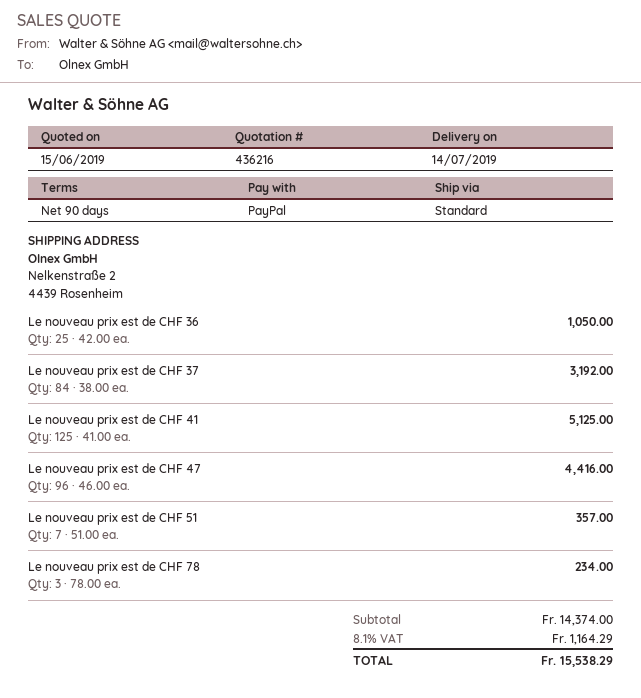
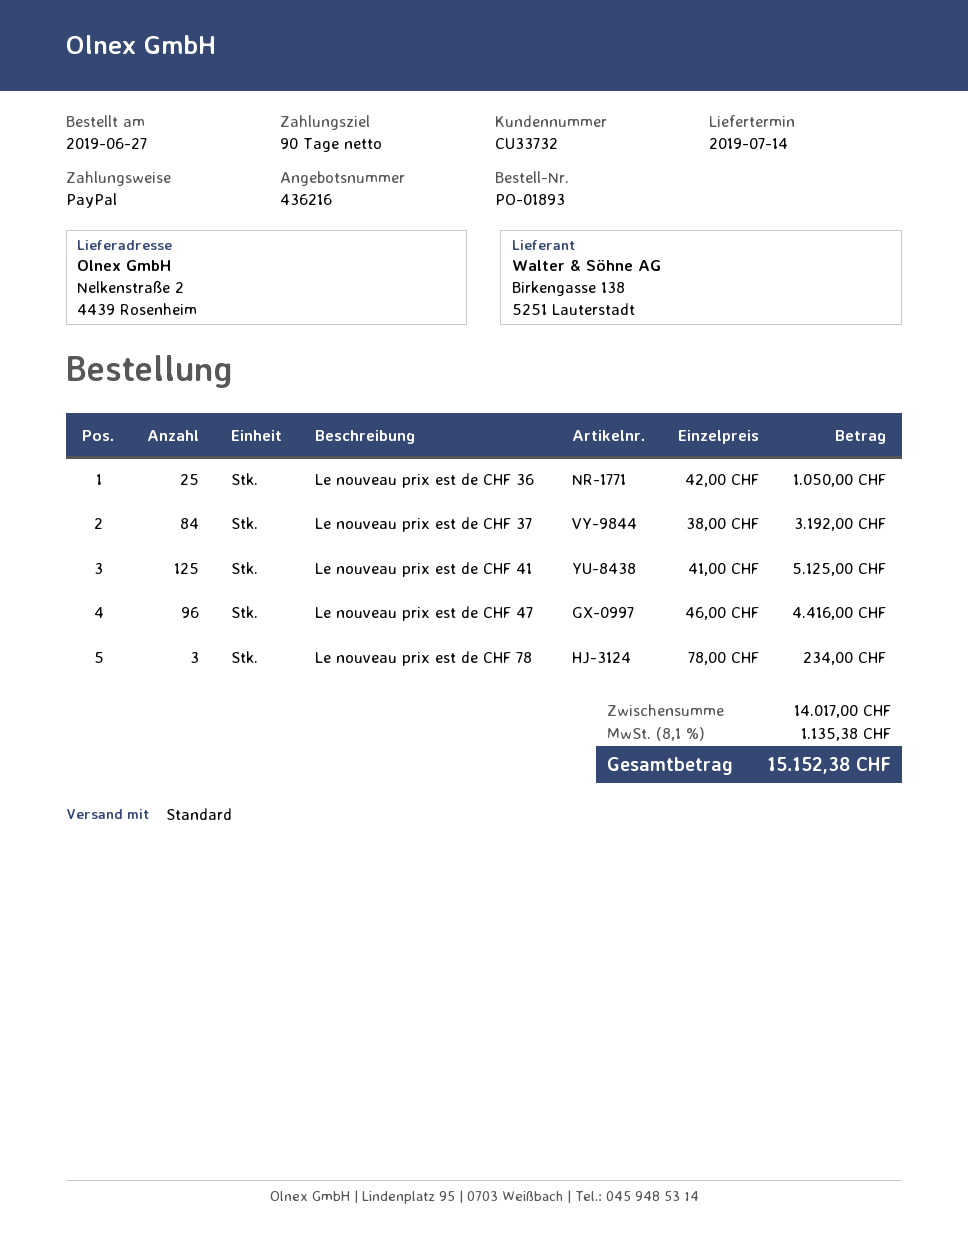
Le nouveau prix est de CHF 51: 7 x 51.00 = 357.00 -> none
subtotal: 14374.00 -> 14017.00
tax: 8.1% = 1164.29 -> 8.1% = 1135.38
total: 15538.29 -> 15152.38

